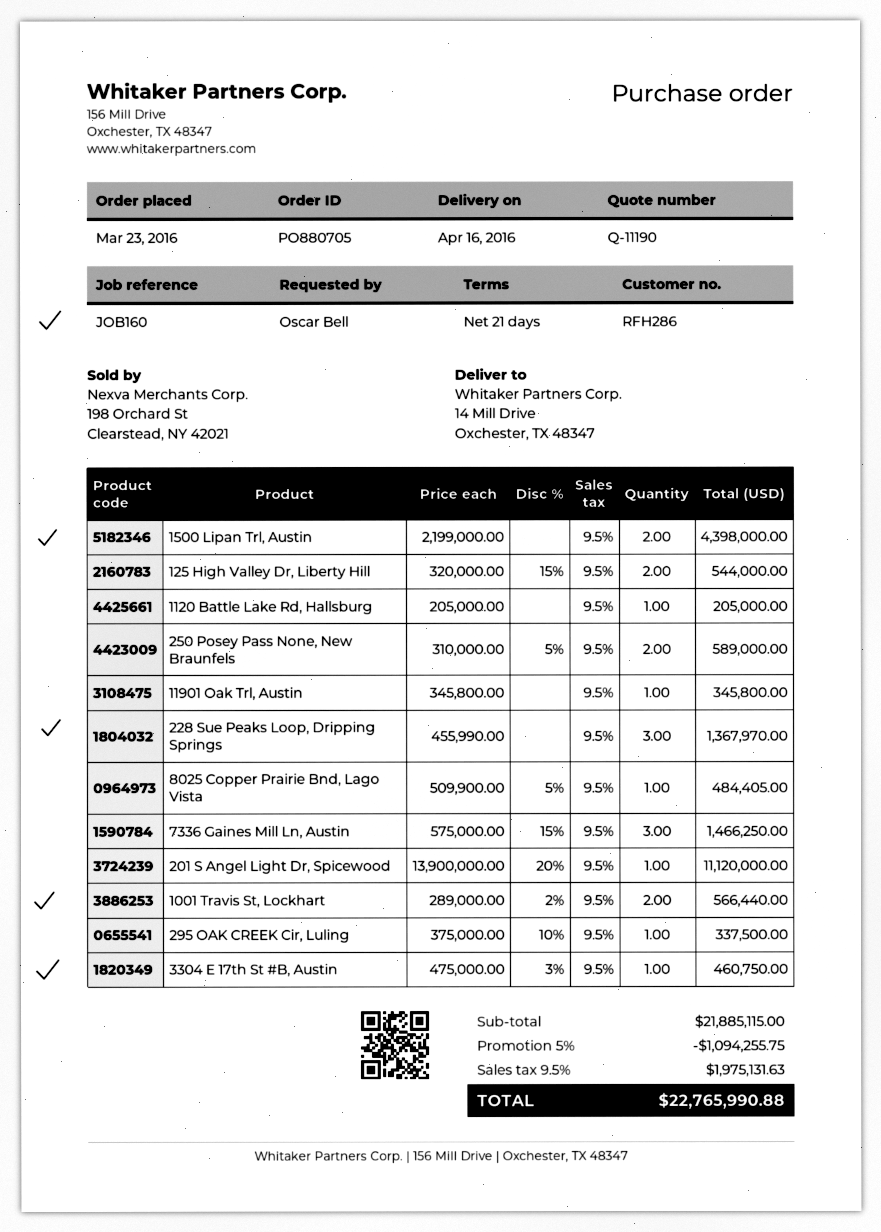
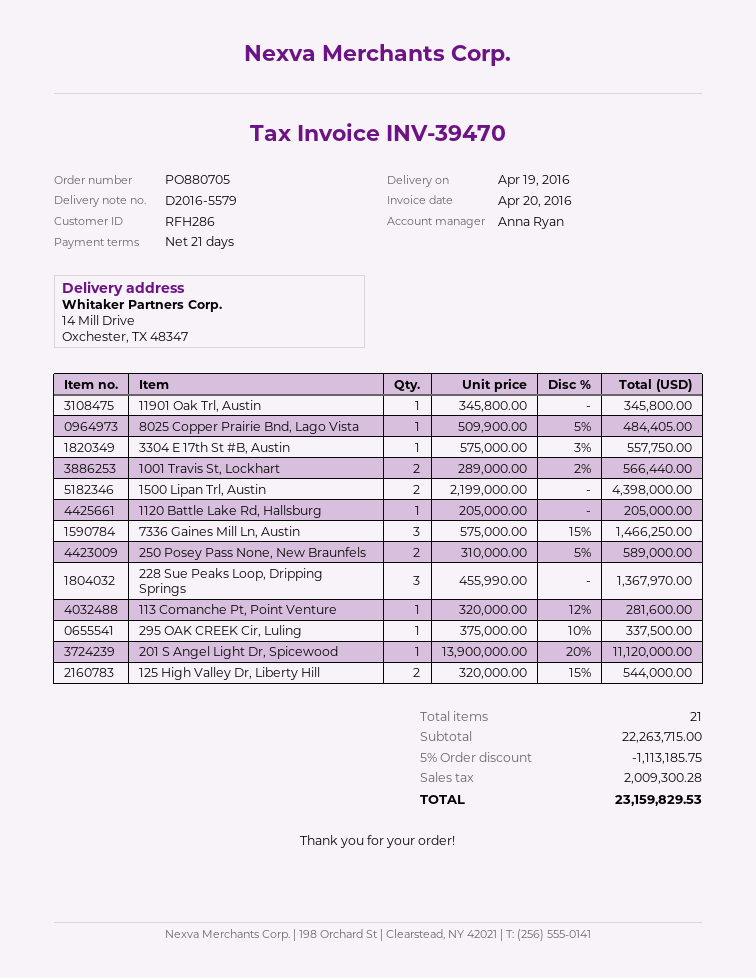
delivery date: 2016-04-16 -> 2016-04-19
3304 E 17th St #B, Austin: 1 x 475000.00 - 3% = 460750.00 -> 1 x 575000.00 - 3% = 557750.00
113 Comanche Pt, Point Venture: none -> 1 x 320000.00 - 12% = 281600.00
subtotal: 21885115.00 -> 22263715.00
discount: 5% = 1094255.75 -> 5% = 1113185.75
tax: 1975131.63 -> 2009300.28
total: 22765990.88 -> 23159829.53

